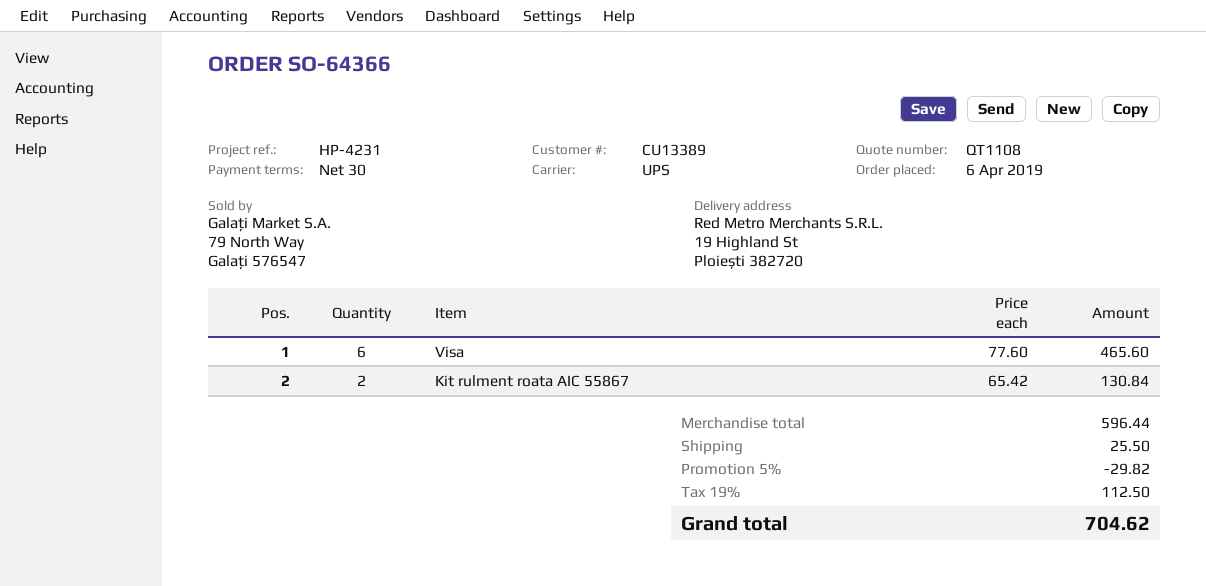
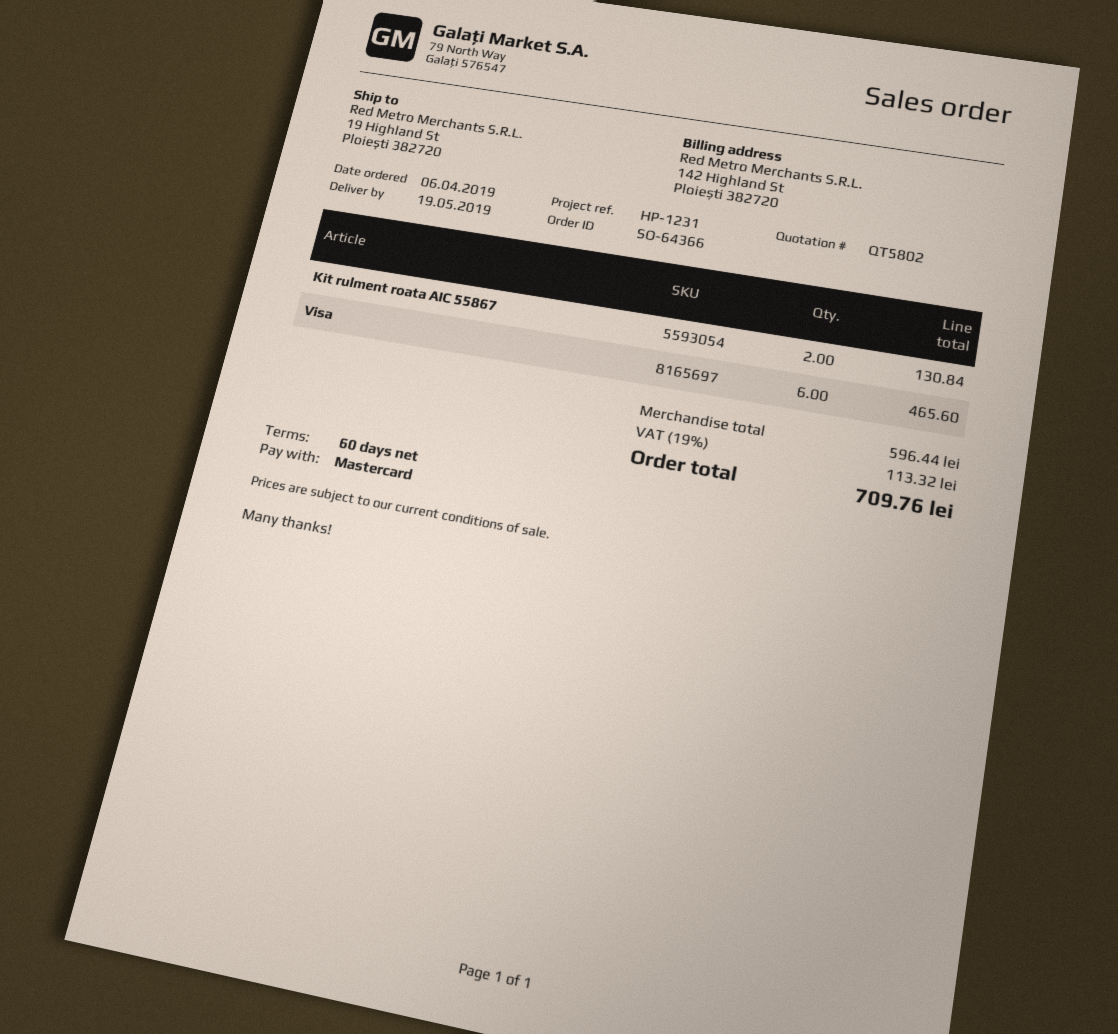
quote number: QT1108 -> QT5802
payment terms: 30 days -> 60 days
reference: HP-4231 -> HP-1231
discount: 5% = 29.82 -> none
shipping: 25.50 -> none
tax: 19% = 112.50 -> 19% = 113.32
total: 704.62 -> 709.76

